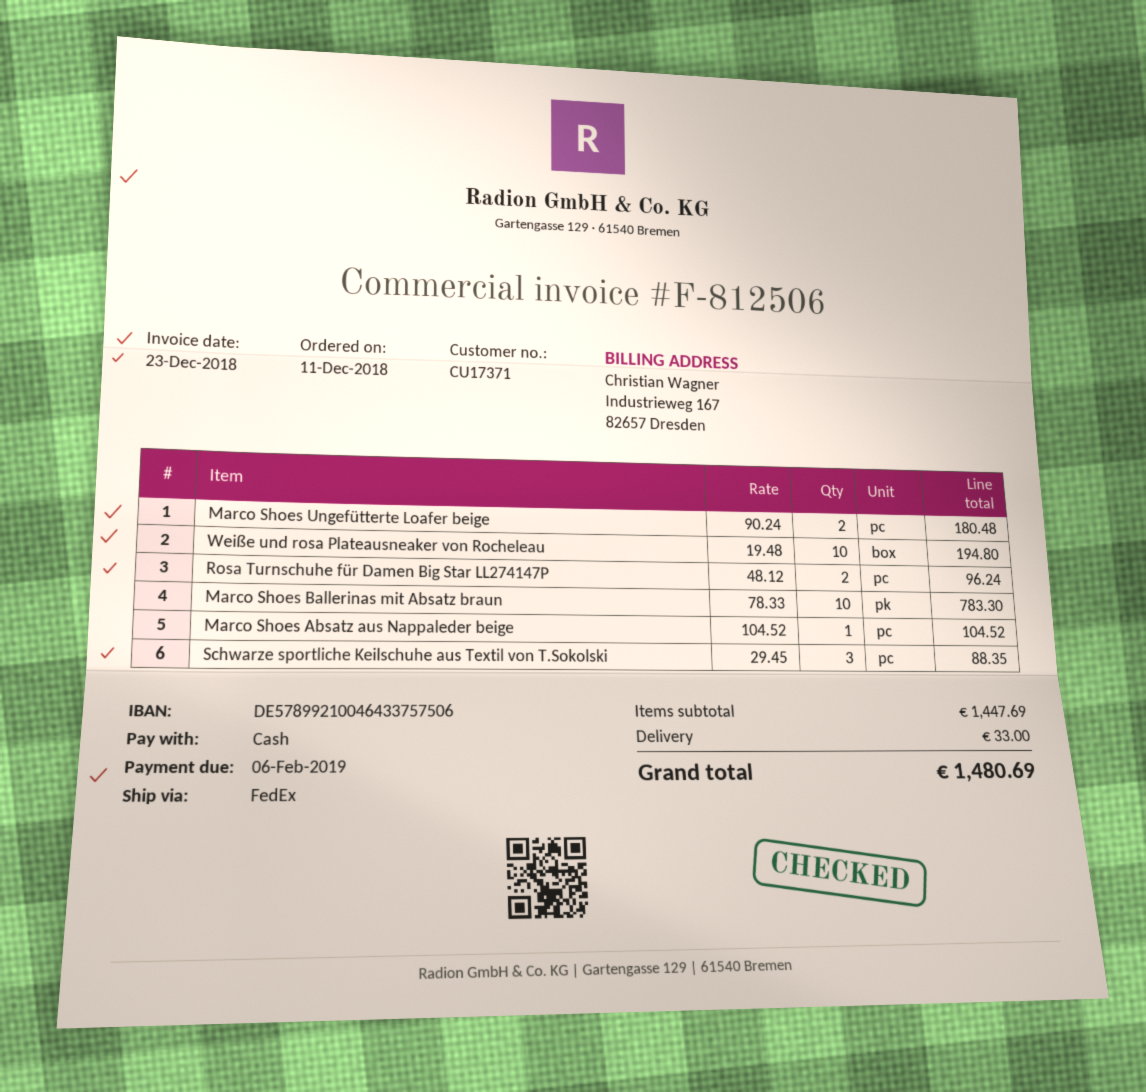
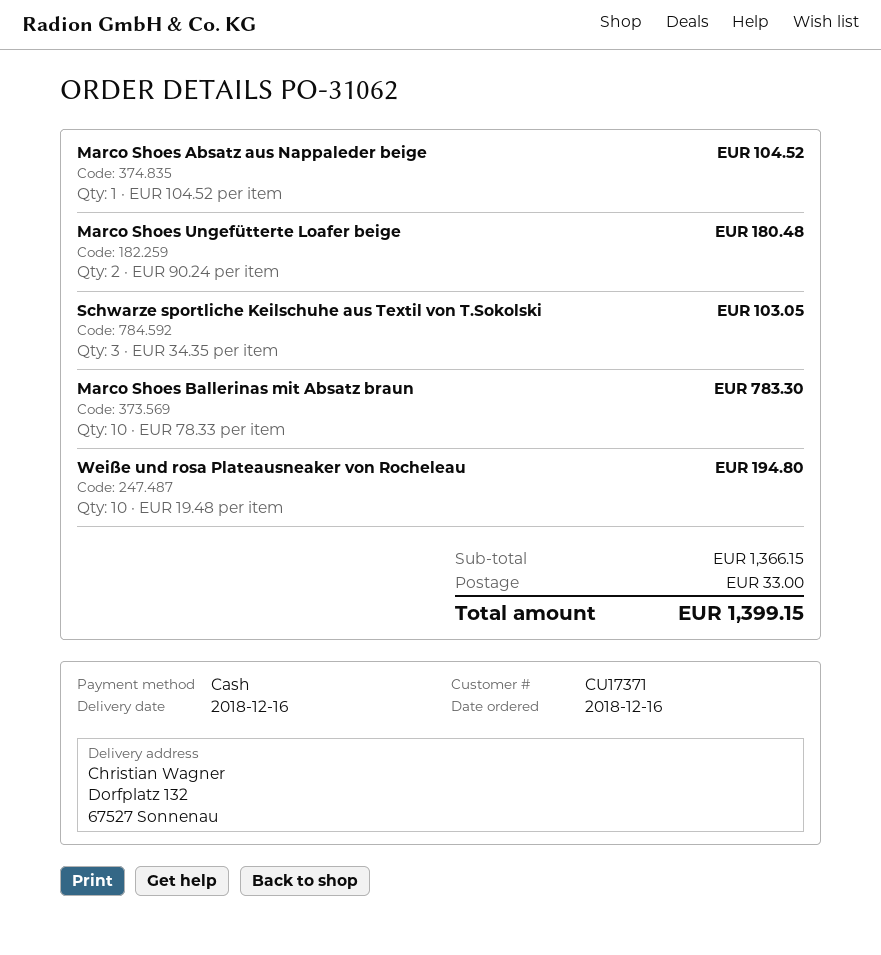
order date: 2018-12-11 -> 2018-12-16
Rosa Turnschuhe für Damen Big Star LL274147P: 2 x 48.12 = 96.24 -> none
Schwarze sportliche Keilschuhe aus Textil von T.Sokolski: 3 x 29.45 = 88.35 -> 3 x 34.35 = 103.05
subtotal: 1447.69 -> 1366.15
total: 1480.69 -> 1399.15

